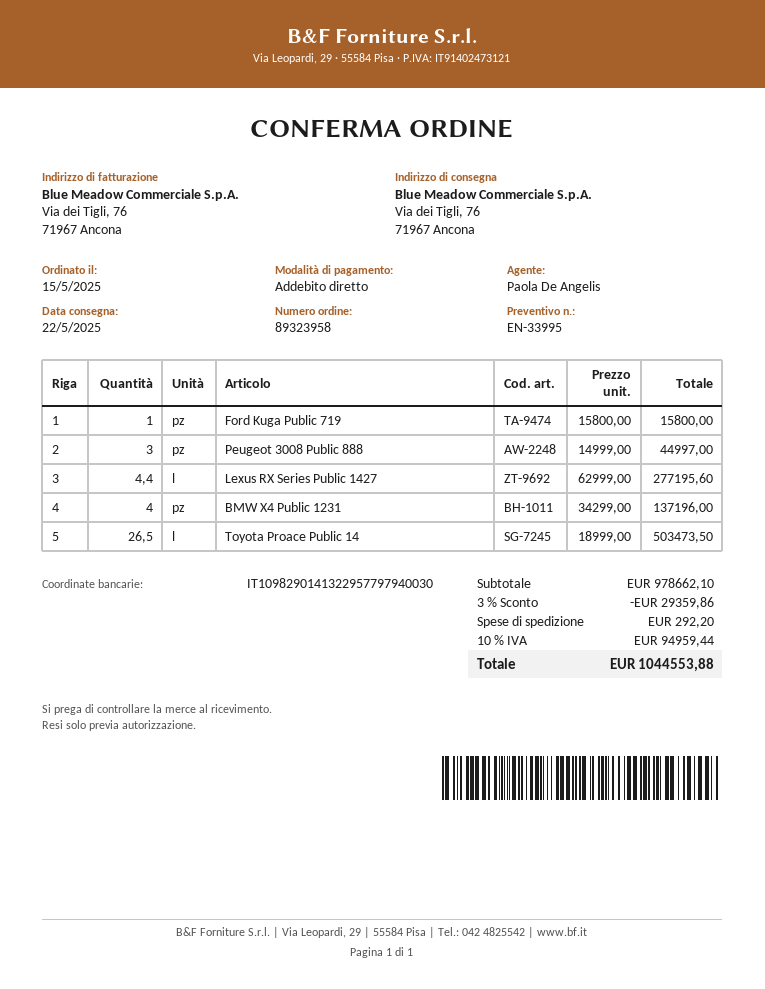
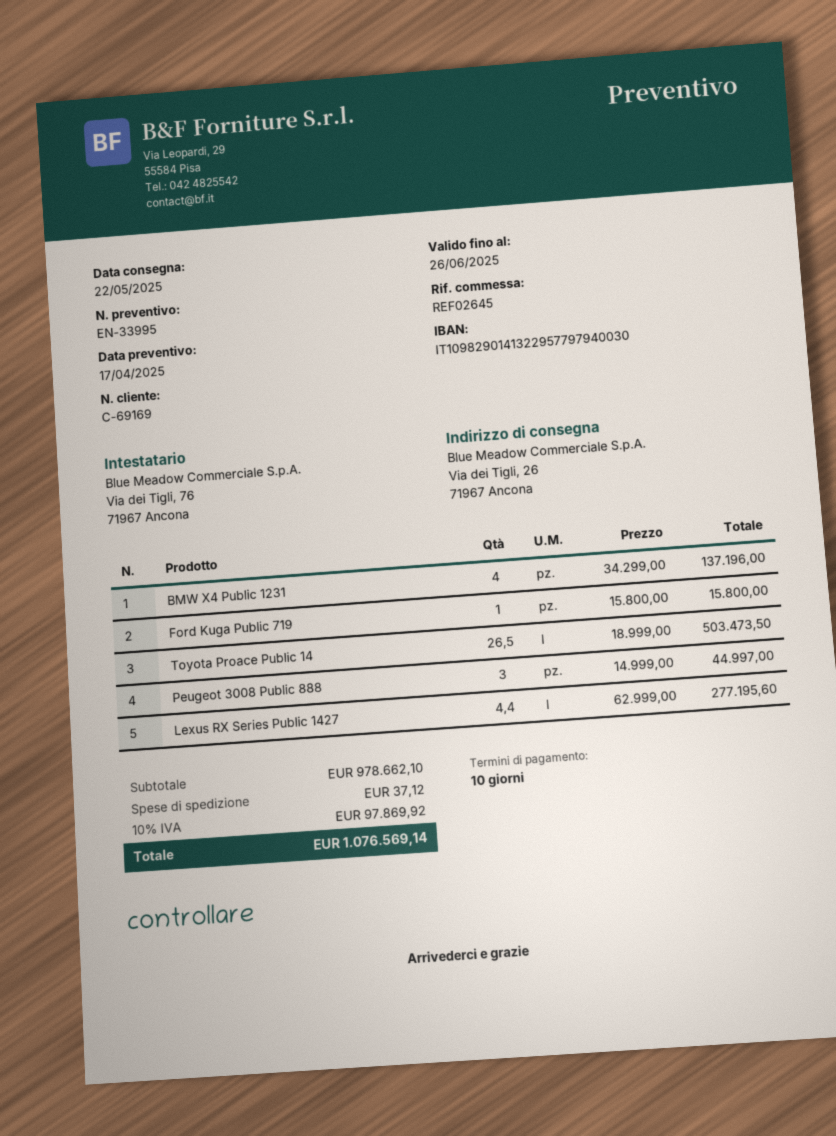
ship to: Via dei Tigli, 76, 71967 Ancona -> Via dei Tigli, 26, 71967 Ancona
discount: 3% = 29359.86 -> none
shipping: 292.20 -> 37.12
tax: 10% = 94959.44 -> 10% = 97869.92
total: 1044553.88 -> 1076569.14

